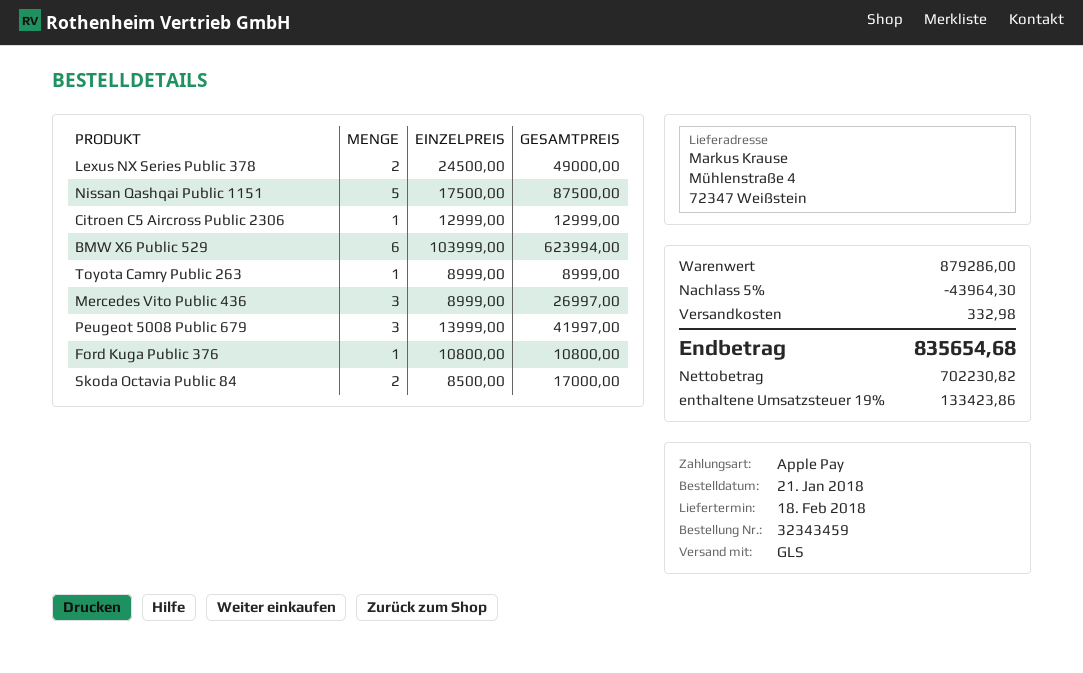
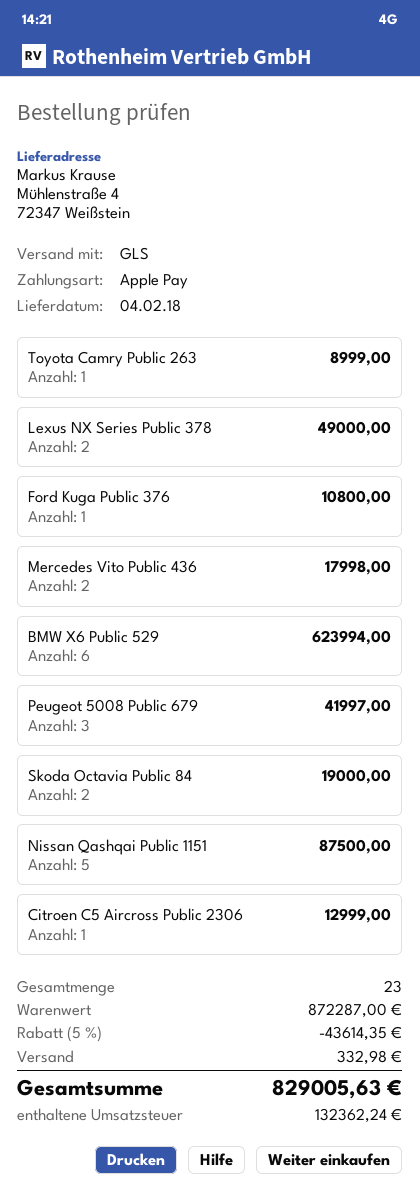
delivery date: 2018-02-18 -> 2018-02-04
Mercedes Vito Public 436: 3 for 26997.00 -> 2 for 17998.00
Skoda Octavia Public 84: 2 for 17000.00 -> 2 for 19000.00
subtotal: 879286.00 -> 872287.00
discount: 5% = 43964.30 -> 5% = 43614.35
tax: 133423.86 -> 132362.24
total: 835654.68 -> 829005.63

